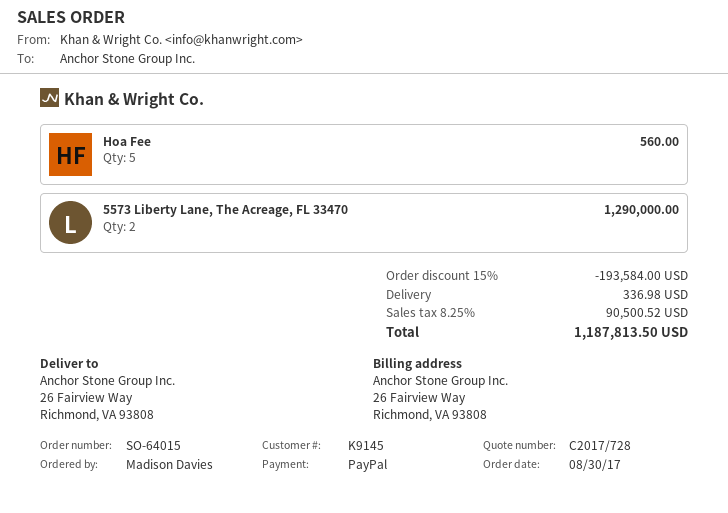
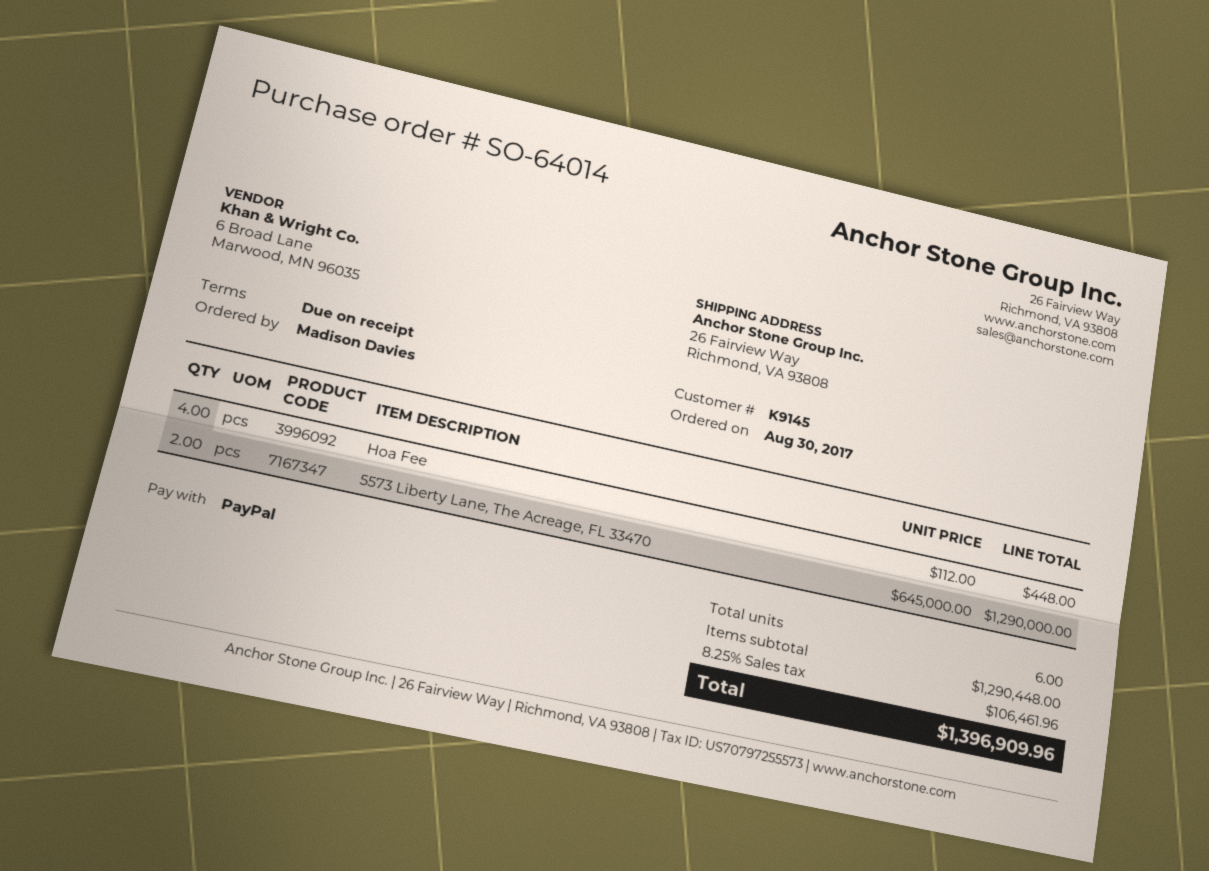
order number: SO-64015 -> SO-64014
Hoa Fee: 5 for 560.00 -> 4 for 448.00
discount: 15% = 193584.00 -> none
shipping: 336.98 -> none
tax: 8.25% = 90500.52 -> 8.25% = 106461.96
total: 1187813.50 -> 1396909.96

